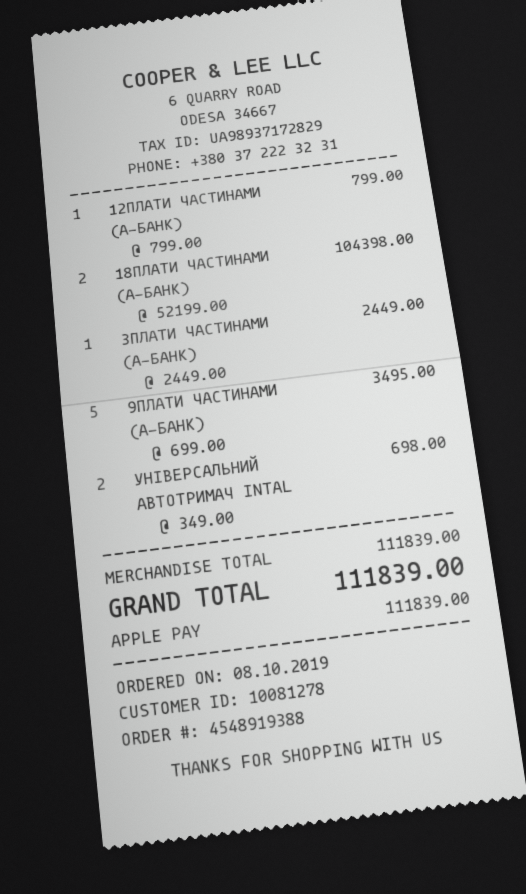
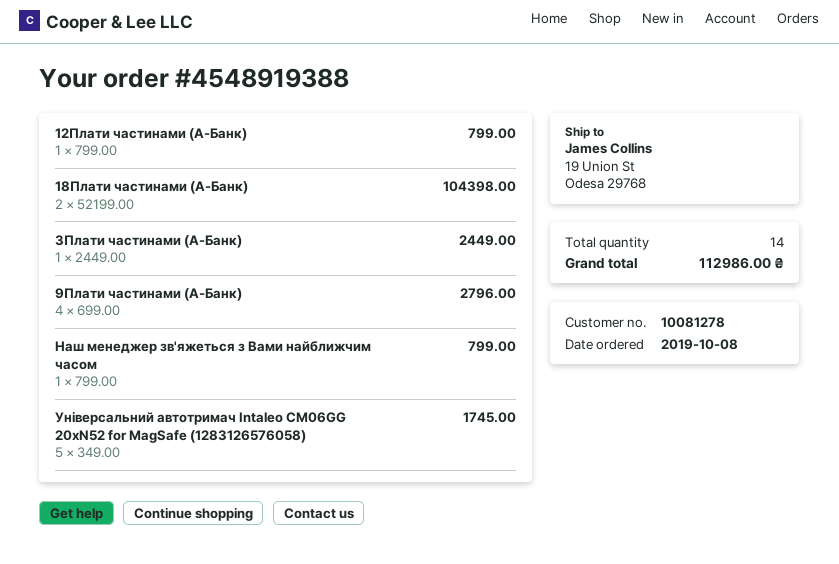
9ПЛАТИ ЧАСТИНАМИ (А-БАНК): 5 x 699.00 = 3495.00 -> 4 x 699.00 = 2796.00
УНІВЕРСАЛЬНИЙ АВТОТРИМАЧ INTAL: 2 x 349.00 = 698.00 -> 5 x 349.00 = 1745.00
Наш менеджер зв'яжеться з Вами найближчим часом: none -> 1 x 799.00 = 799.00
total: 111839.00 -> 112986.00

